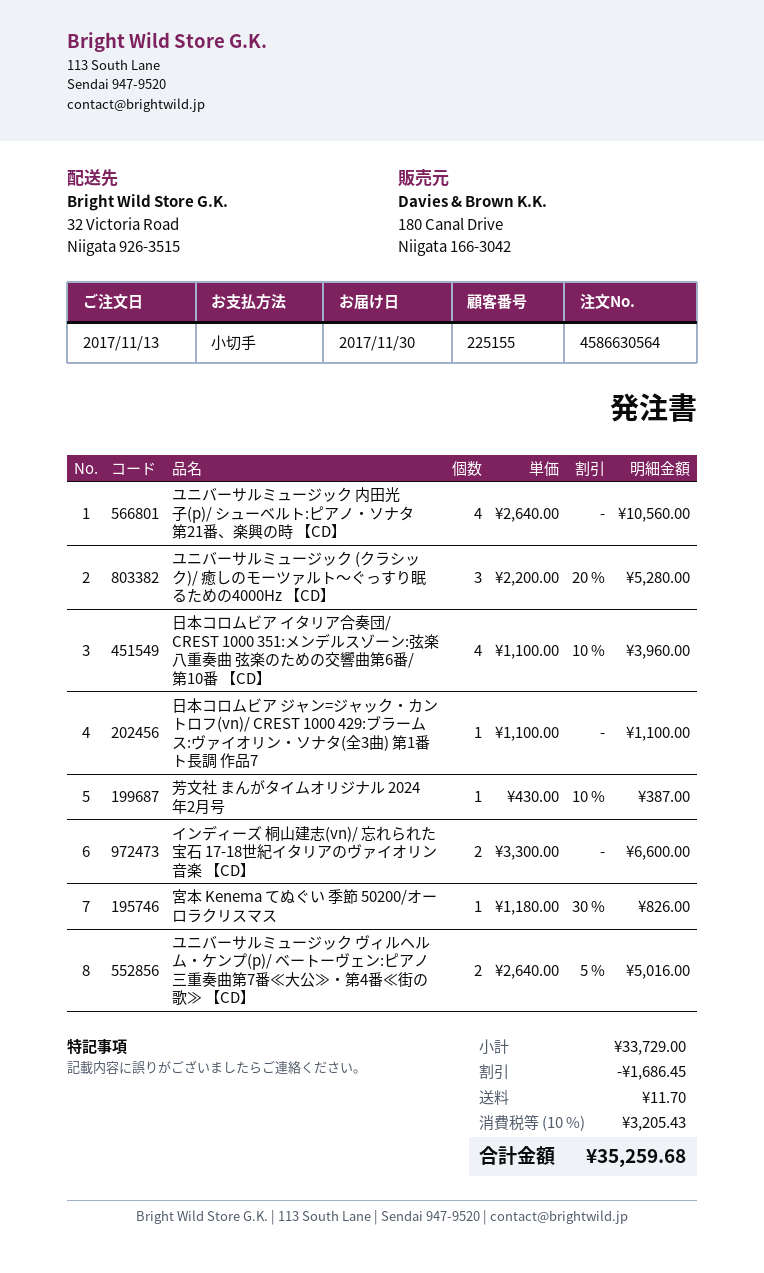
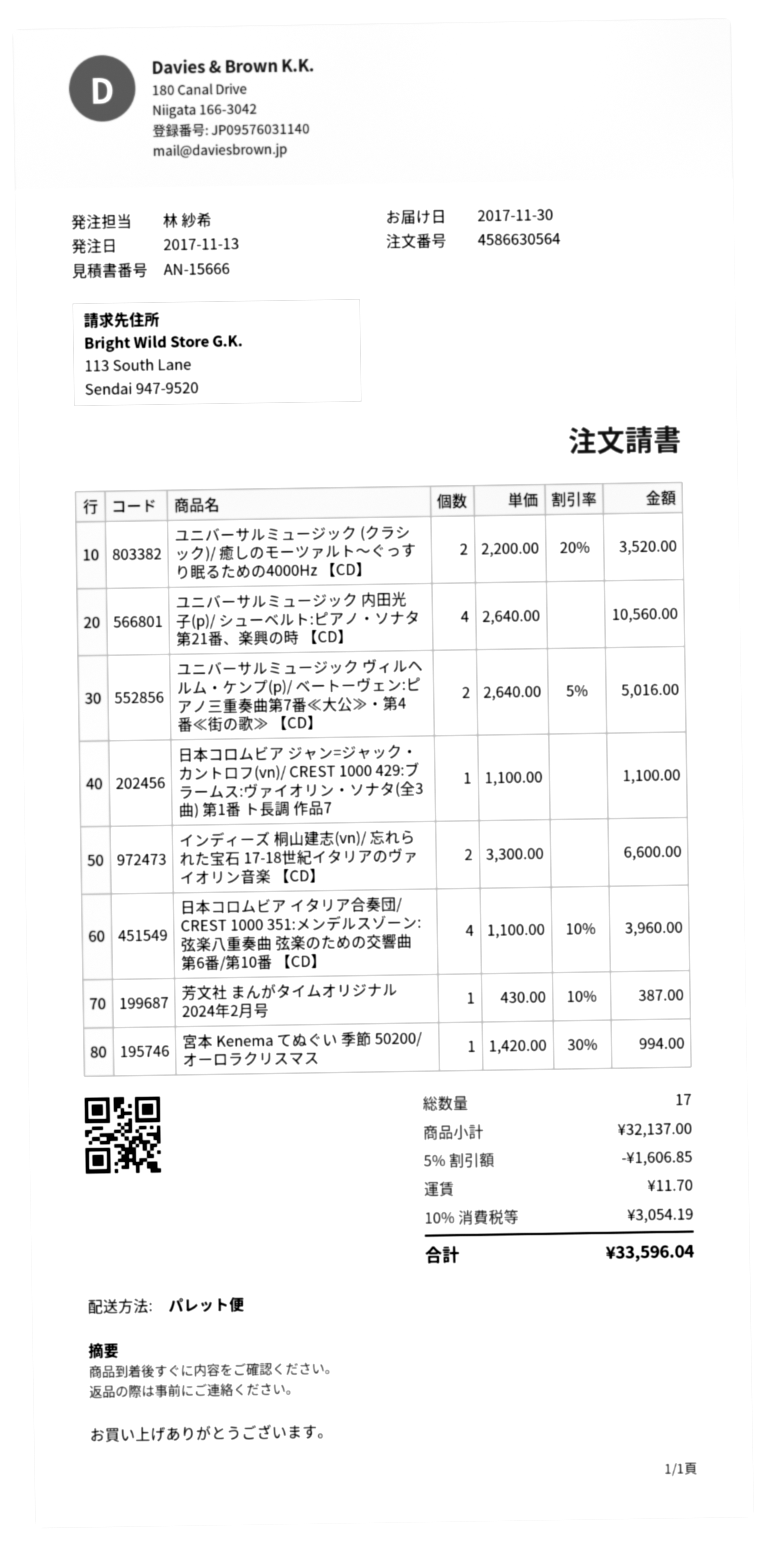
ユニバーサルミュージック (クラシック)/ 癒しのモーツァルト〜ぐっすり眠るための4000Hz 【CD】: 3 x 2200.00 - 20% = 5280.00 -> 2 x 2200.00 - 20% = 3520.00
宮本 Kenema てぬぐい 季節 50200/オーロラクリスマス: 1 x 1180.00 - 30% = 826.00 -> 1 x 1420.00 - 30% = 994.00
subtotal: 33729.00 -> 32137.00
discount: 1686.45 -> 1606.85
tax: 10% = 3205.43 -> 10% = 3054.19
total: 35259.68 -> 33596.04

